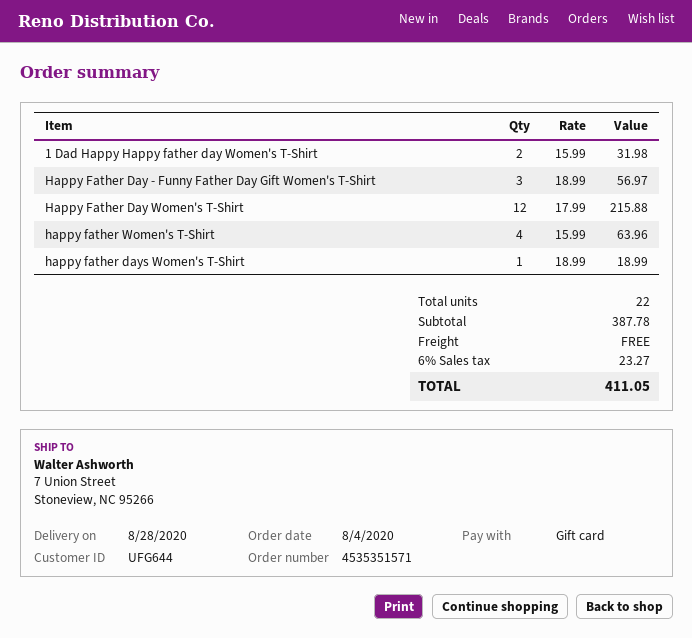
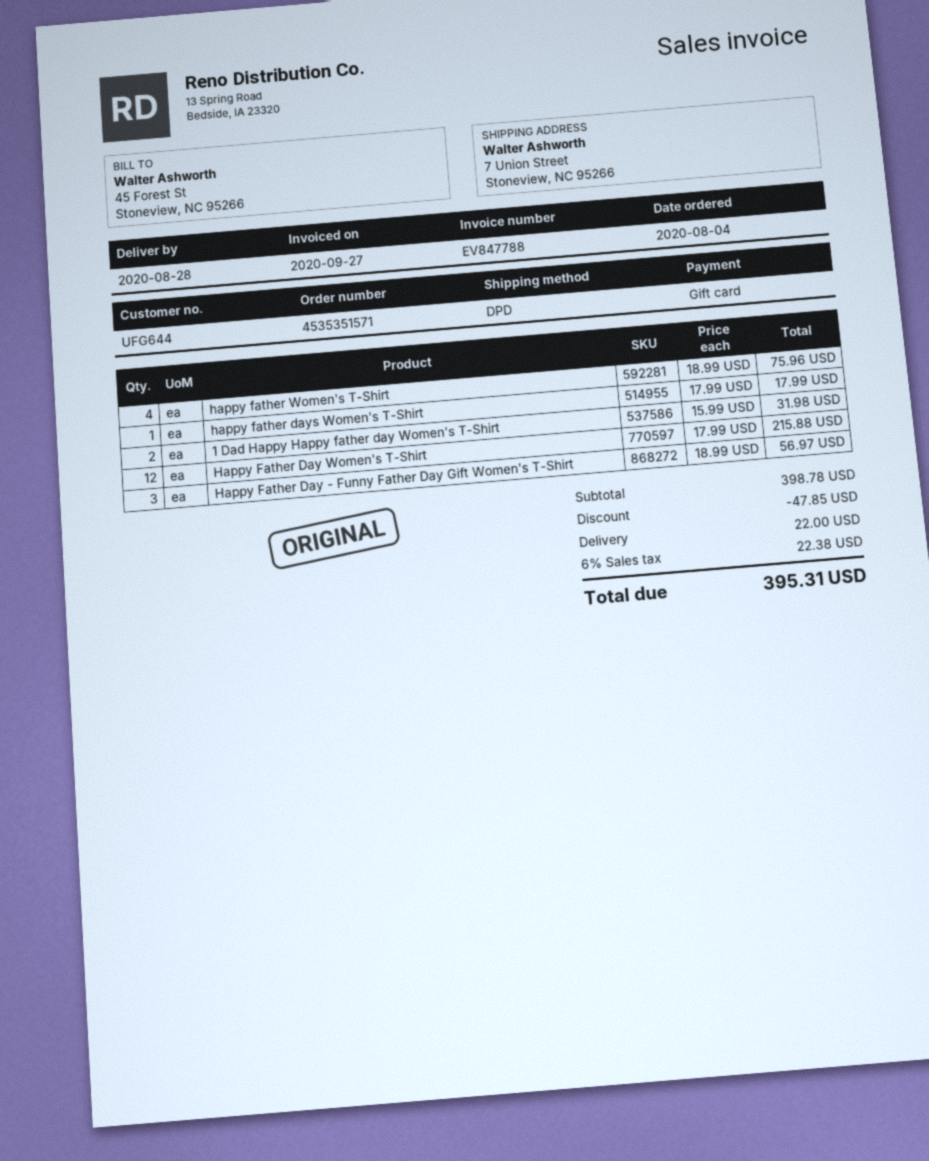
happy father Women's T-Shirt: 4 x 15.99 = 63.96 -> 4 x 18.99 = 75.96
happy father days Women's T-Shirt: 1 x 18.99 = 18.99 -> 1 x 17.99 = 17.99
subtotal: 387.78 -> 398.78
discount: none -> 47.85
shipping: 0.00 -> 22.00
tax: 6% = 23.27 -> 6% = 22.38
total: 411.05 -> 395.31

